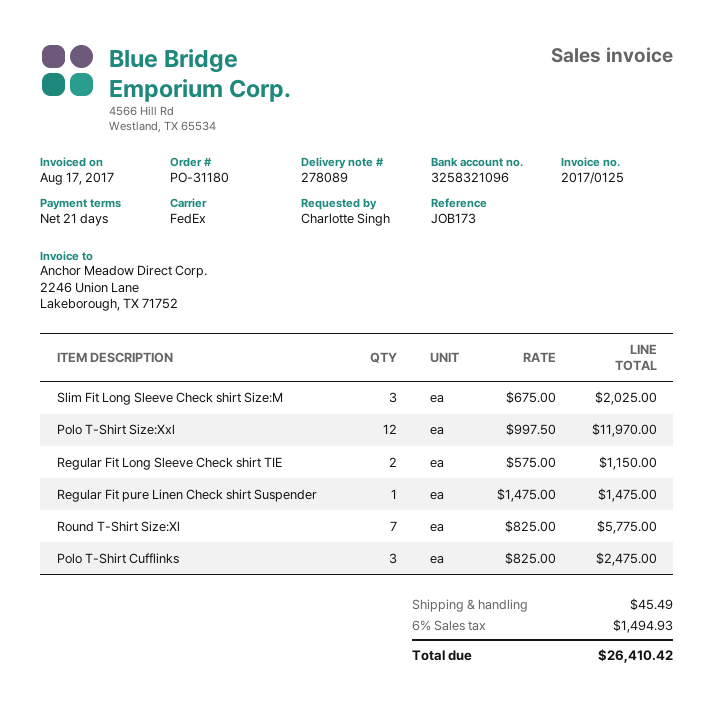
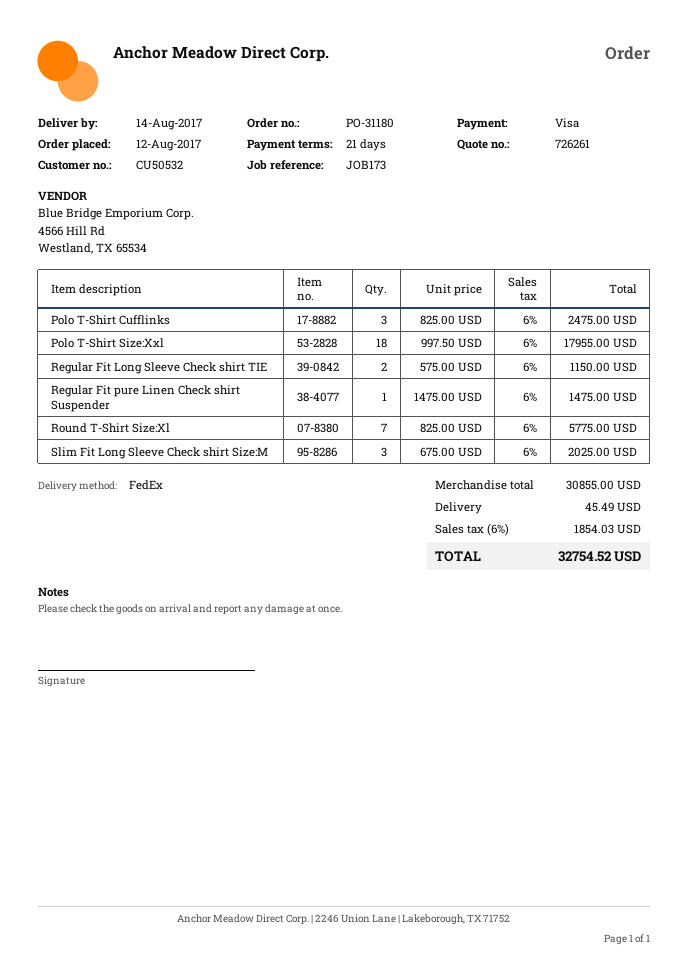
Polo T-Shirt Size:Xxl: 12 x 997.50 = 11970.00 -> 18 x 997.50 = 17955.00
tax: 6% = 1494.93 -> 6% = 1854.03
total: 26410.42 -> 32754.52

